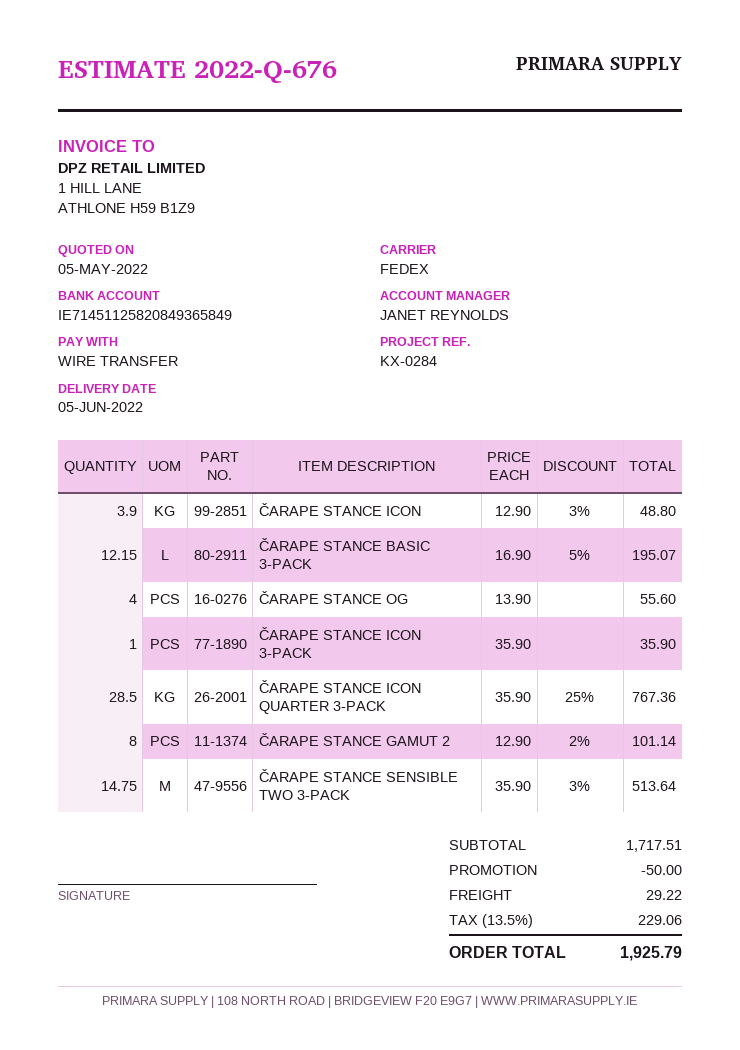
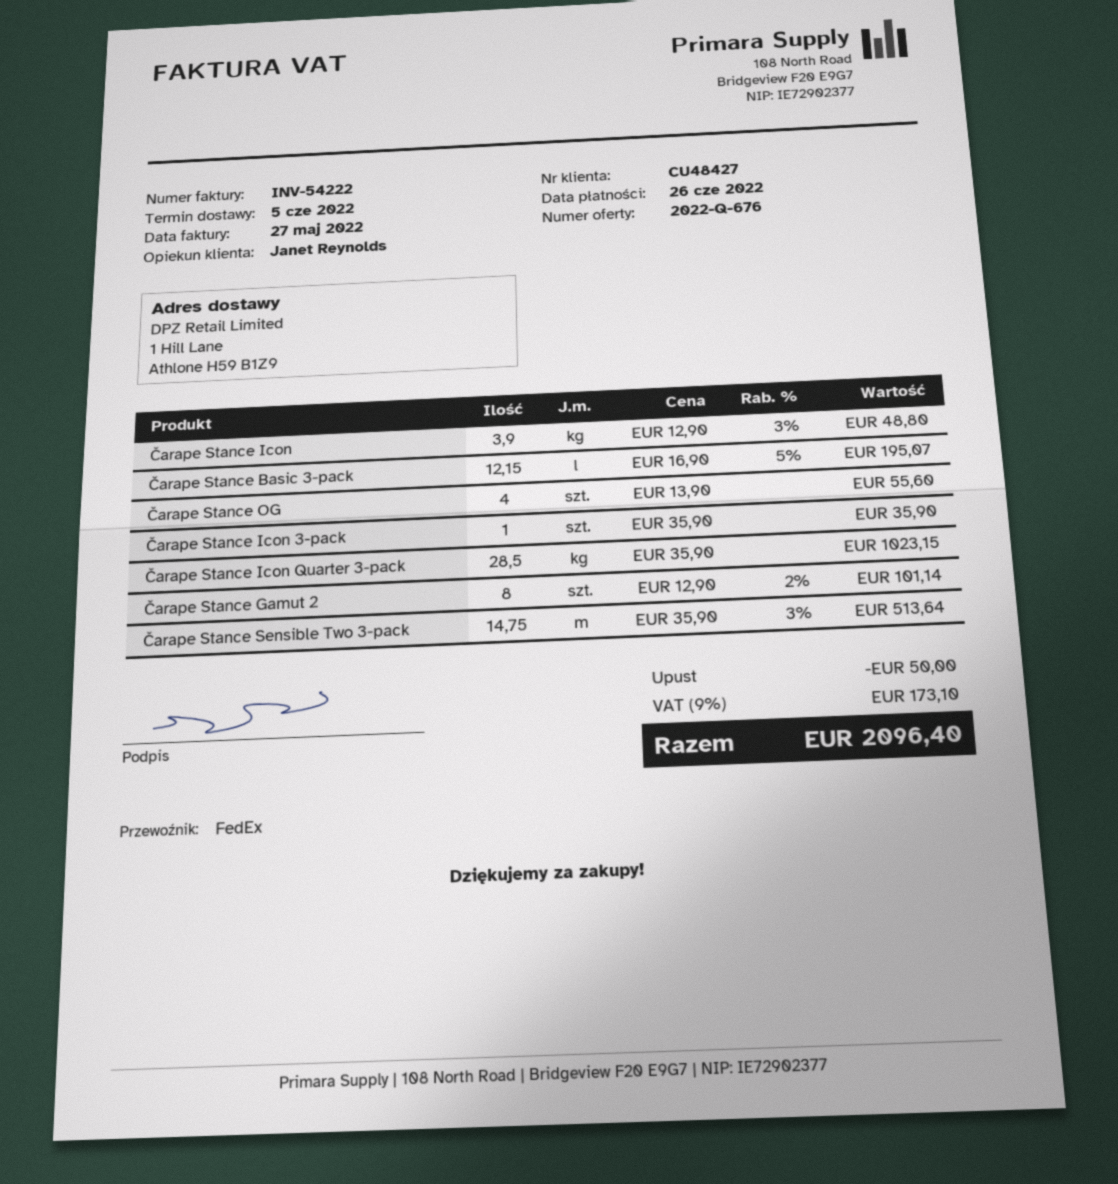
ČARAPE STANCE ICON QUARTER 3-PACK: 28.5 x 35.90 - 25% = 767.36 -> 28.5 x 35.90 = 1023.15
shipping: 29.22 -> none
tax: 13.5% = 229.06 -> 9% = 173.10
total: 1925.79 -> 2096.40

